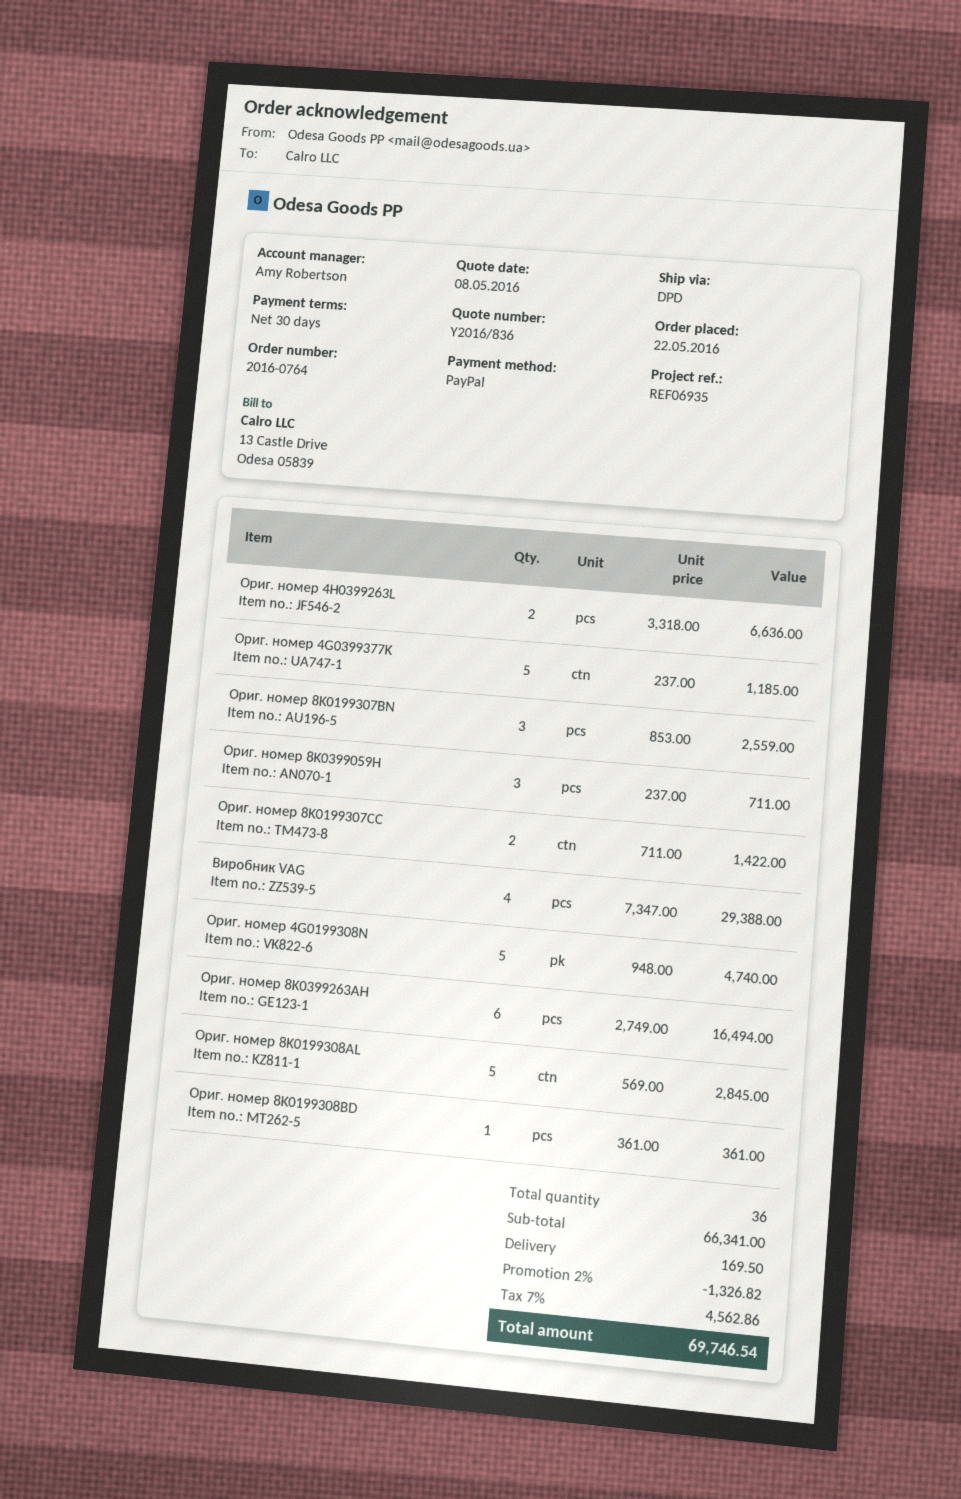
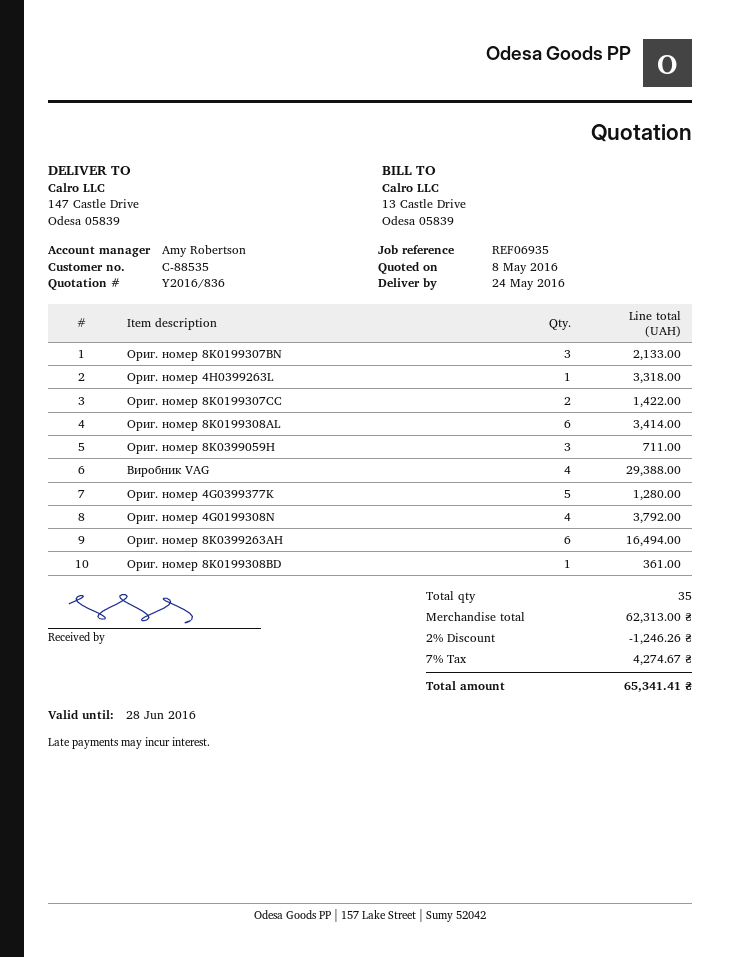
Ориг. номер 4H0399263L: 2 for 6636.00 -> 1 for 3318.00
Ориг. номер 4G0399377K: 5 for 1185.00 -> 5 for 1280.00
Ориг. номер 8K0199307BN: 3 for 2559.00 -> 3 for 2133.00
Ориг. номер 4G0199308N: 5 for 4740.00 -> 4 for 3792.00
Ориг. номер 8K0199308AL: 5 for 2845.00 -> 6 for 3414.00
total quantity: 36 -> 35
subtotal: 66341.00 -> 62313.00
discount: 2% = 1326.82 -> 2% = 1246.26
shipping: 169.50 -> none
tax: 7% = 4562.86 -> 7% = 4274.67
total: 69746.54 -> 65341.41

